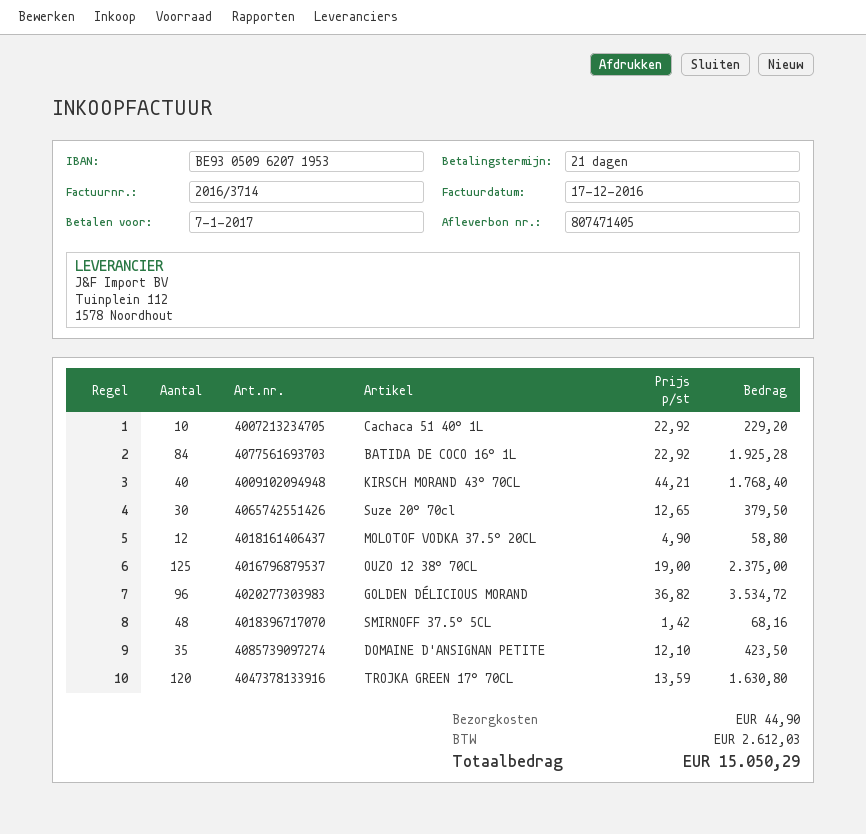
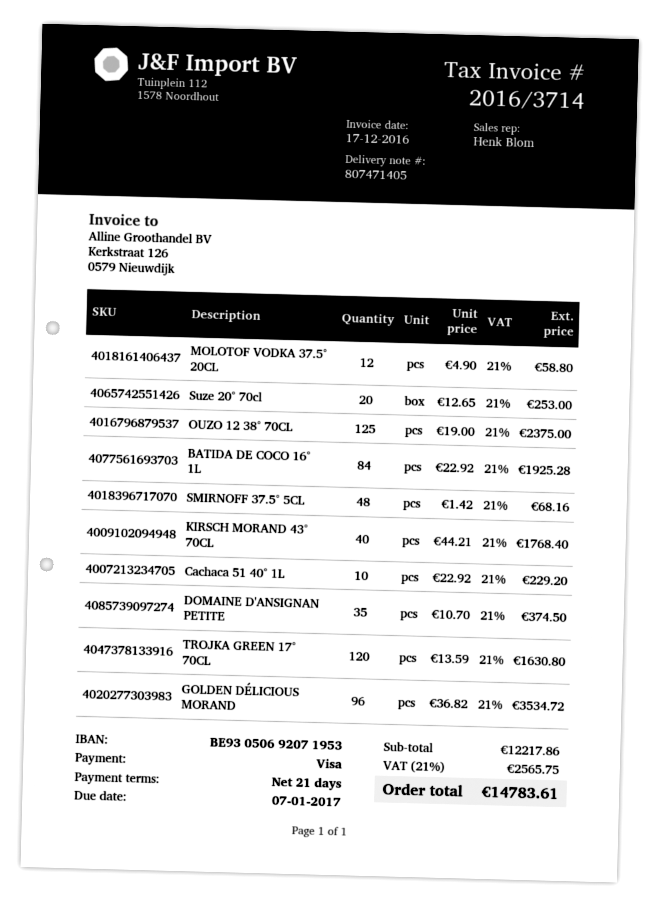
bank account: BE93050962071953 -> BE93050692071953
Suze 20° 70cl: 30 x 12.65 = 379.50 -> 20 x 12.65 = 253.00
DOMAINE D'ANSIGNAN PETITE: 35 x 12.10 = 423.50 -> 35 x 10.70 = 374.50
shipping: 44.90 -> none
tax: 2612.03 -> 2565.75
total: 15050.29 -> 14783.61

